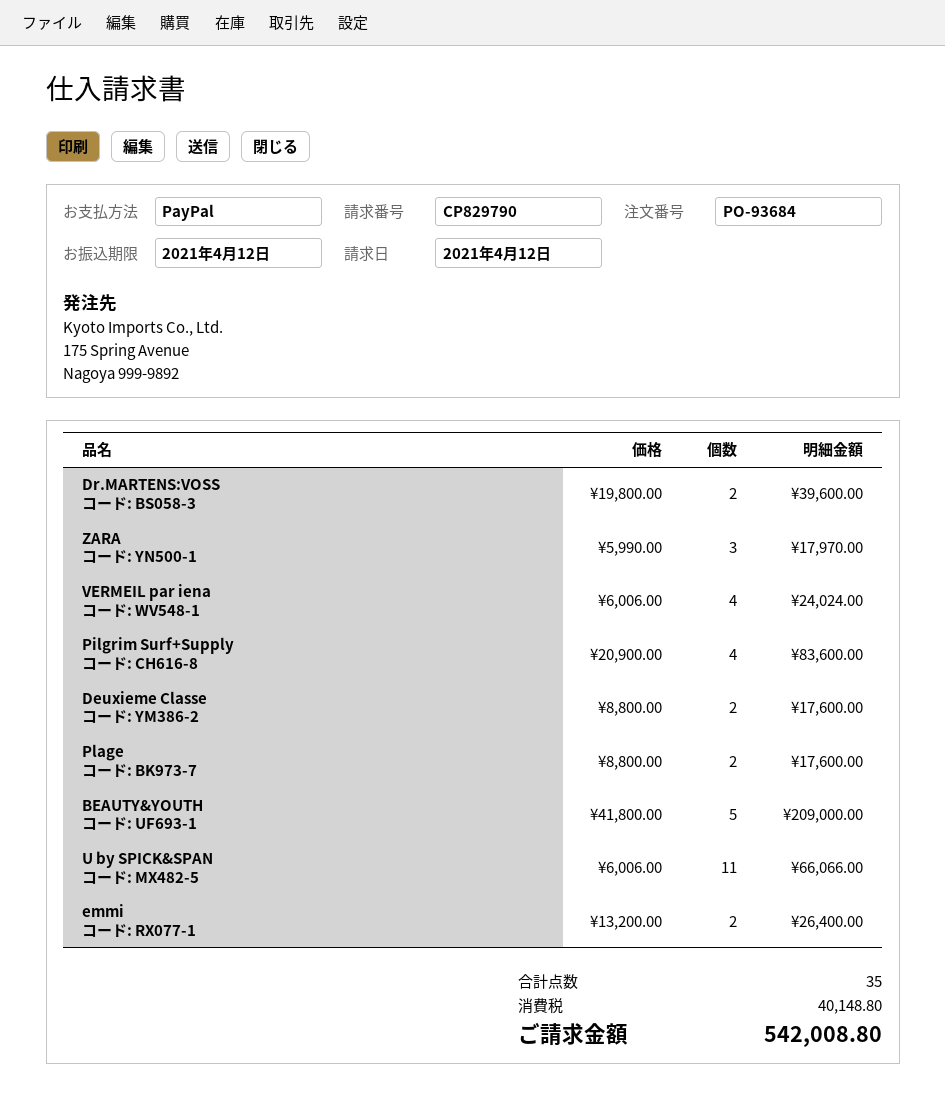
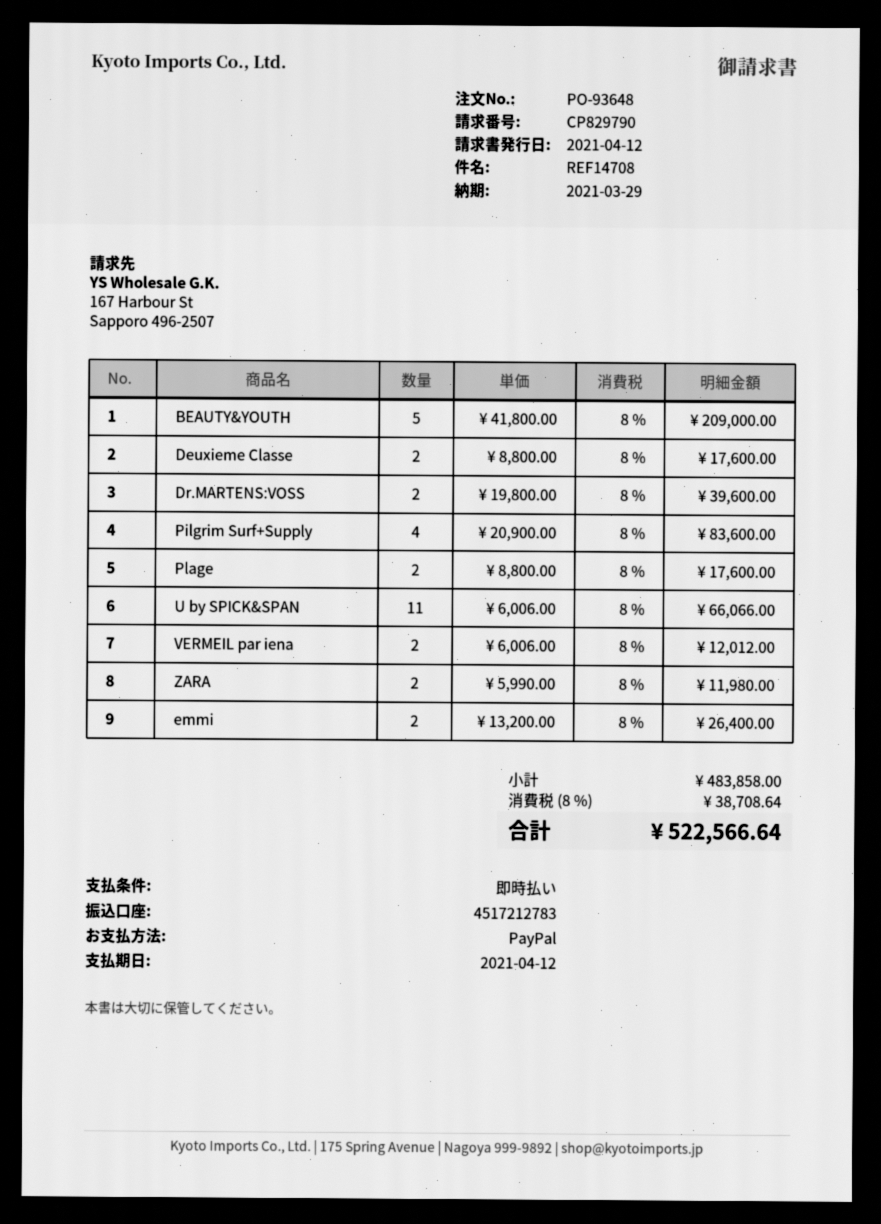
order number: PO-93684 -> PO-93648
ZARA: 3 x 5990.00 = 17970.00 -> 2 x 5990.00 = 11980.00
VERMEIL par iena: 4 x 6006.00 = 24024.00 -> 2 x 6006.00 = 12012.00
tax: 40148.80 -> 38708.64
total: 542008.80 -> 522566.64

